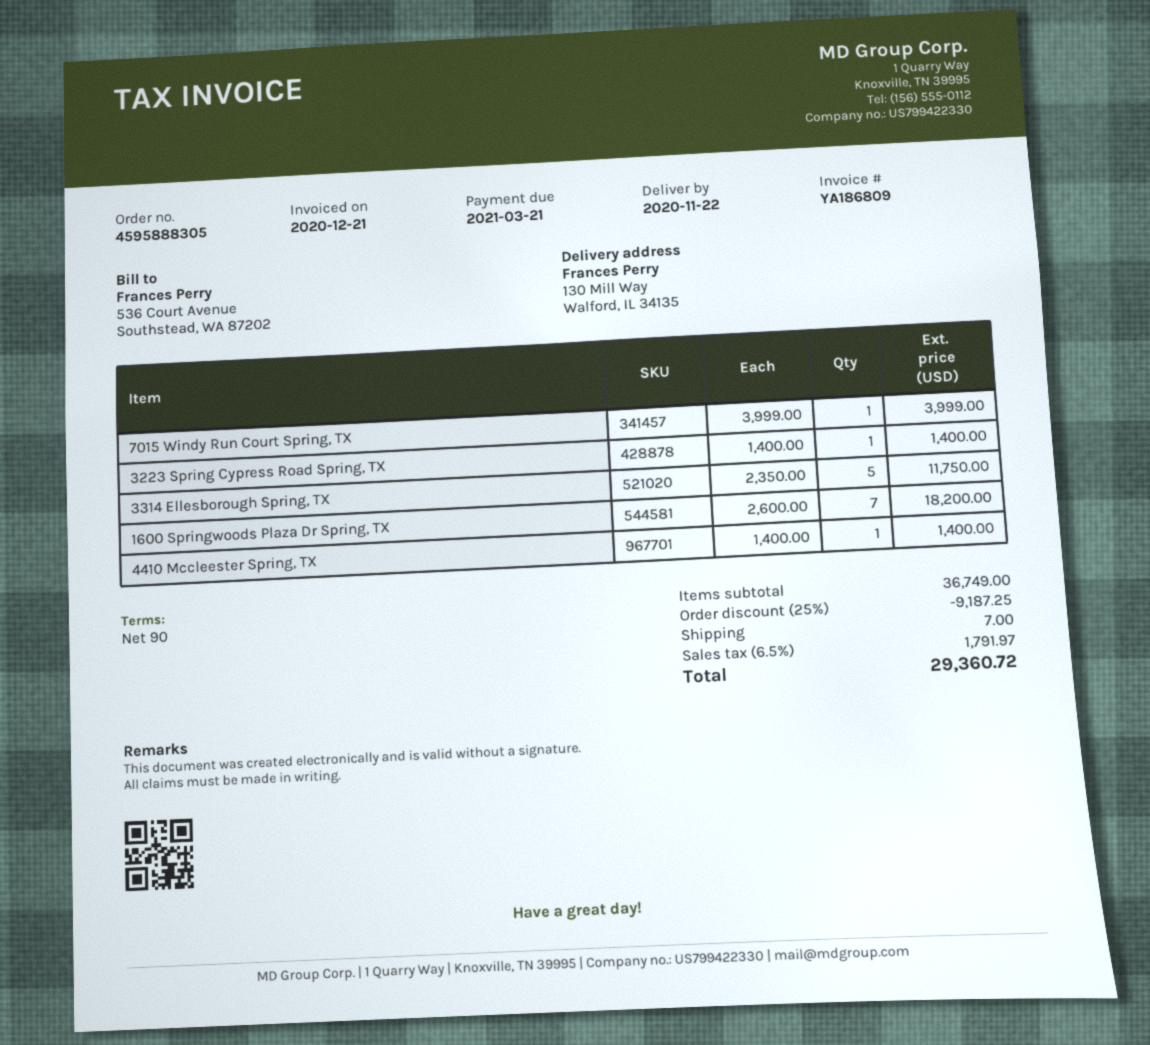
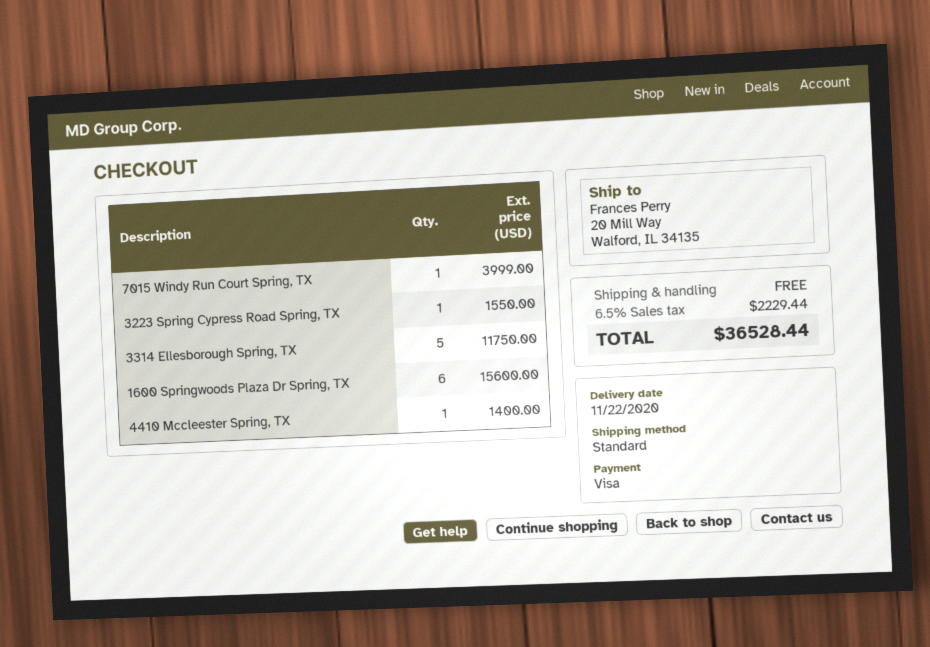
ship to: 130 Mill Way, Walford, IL 34135 -> 20 Mill Way, Walford, IL 34135
3223 Spring Cypress Road Spring, TX: 1 for 1400.00 -> 1 for 1550.00
1600 Springwoods Plaza Dr Spring, TX: 7 for 18200.00 -> 6 for 15600.00
discount: 25% = 9187.25 -> none
shipping: 7.00 -> 0.00
tax: 6.5% = 1791.97 -> 6.5% = 2229.44
total: 29360.72 -> 36528.44

